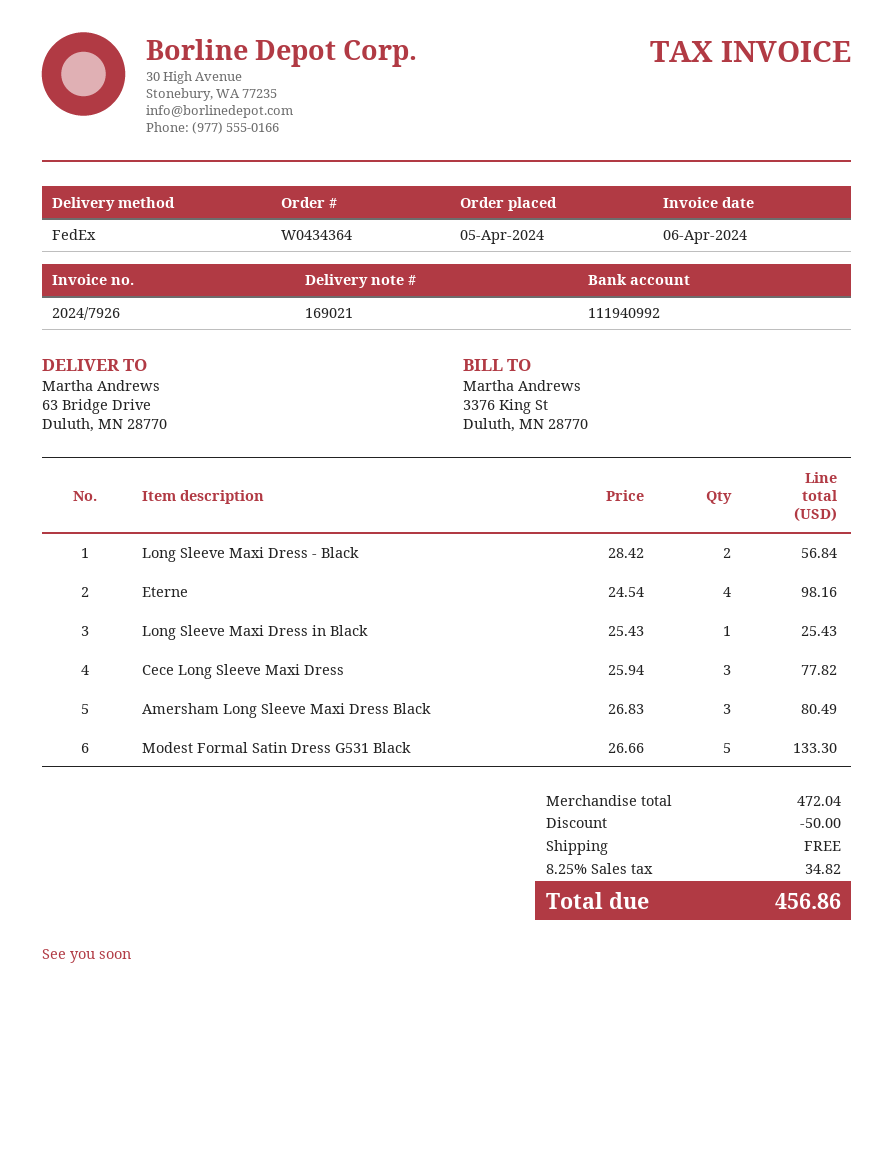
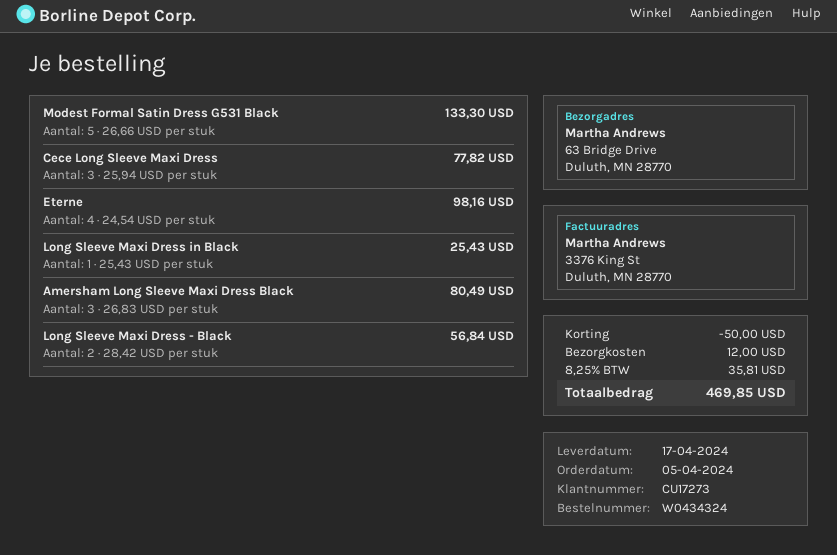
order number: W0434364 -> W0434324
shipping: 0.00 -> 12.00
tax: 8.25% = 34.82 -> 8.25% = 35.81
total: 456.86 -> 469.85

